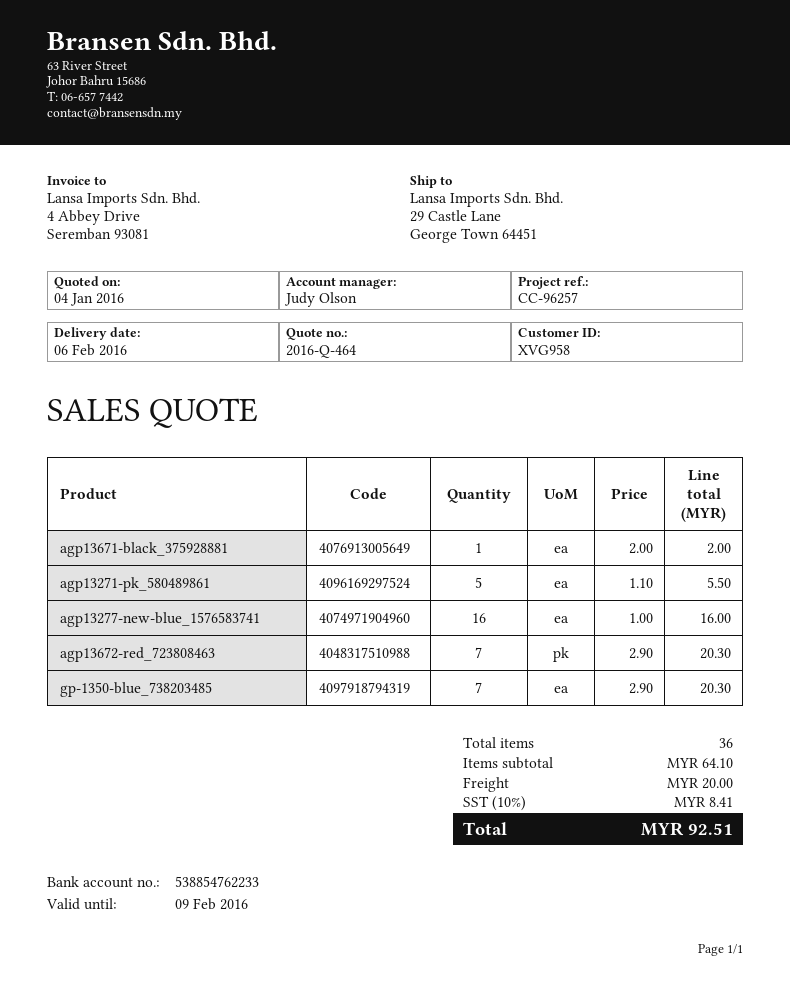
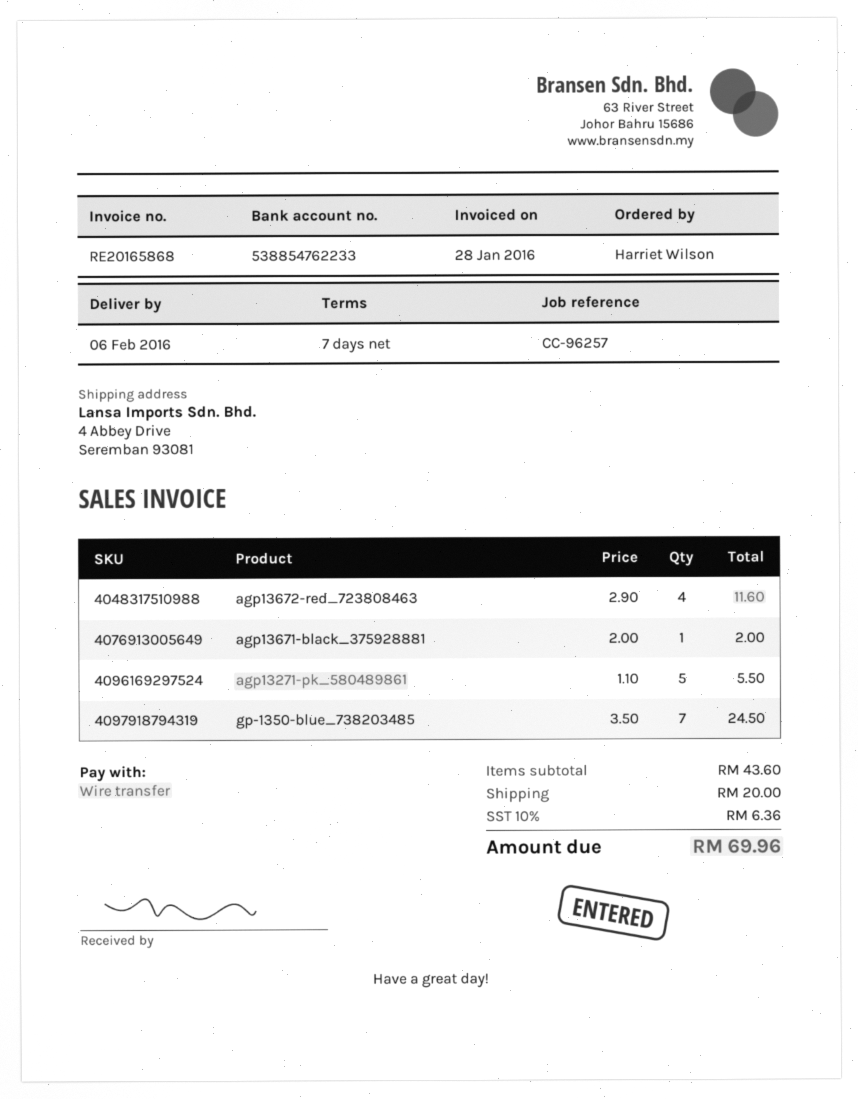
ship to: 29 Castle Lane, George Town 64451 -> 4 Abbey Drive, Seremban 93081
agp13277-new-blue_1576583741: 16 x 1.00 = 16.00 -> none
agp13672-red_723808463: 7 x 2.90 = 20.30 -> 4 x 2.90 = 11.60
gp-1350-blue_738203485: 7 x 2.90 = 20.30 -> 7 x 3.50 = 24.50
subtotal: 64.10 -> 43.60
tax: 10% = 8.41 -> 10% = 6.36
total: 92.51 -> 69.96

